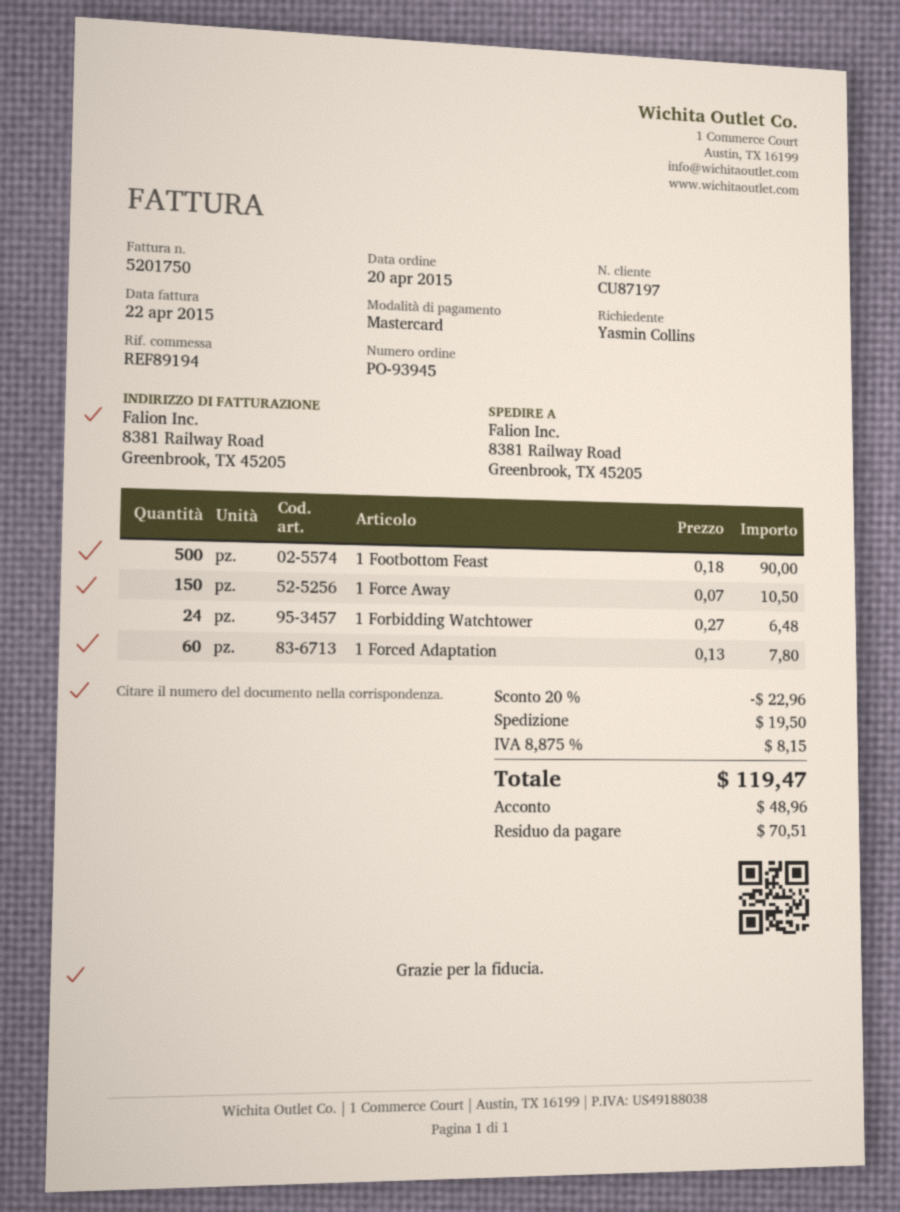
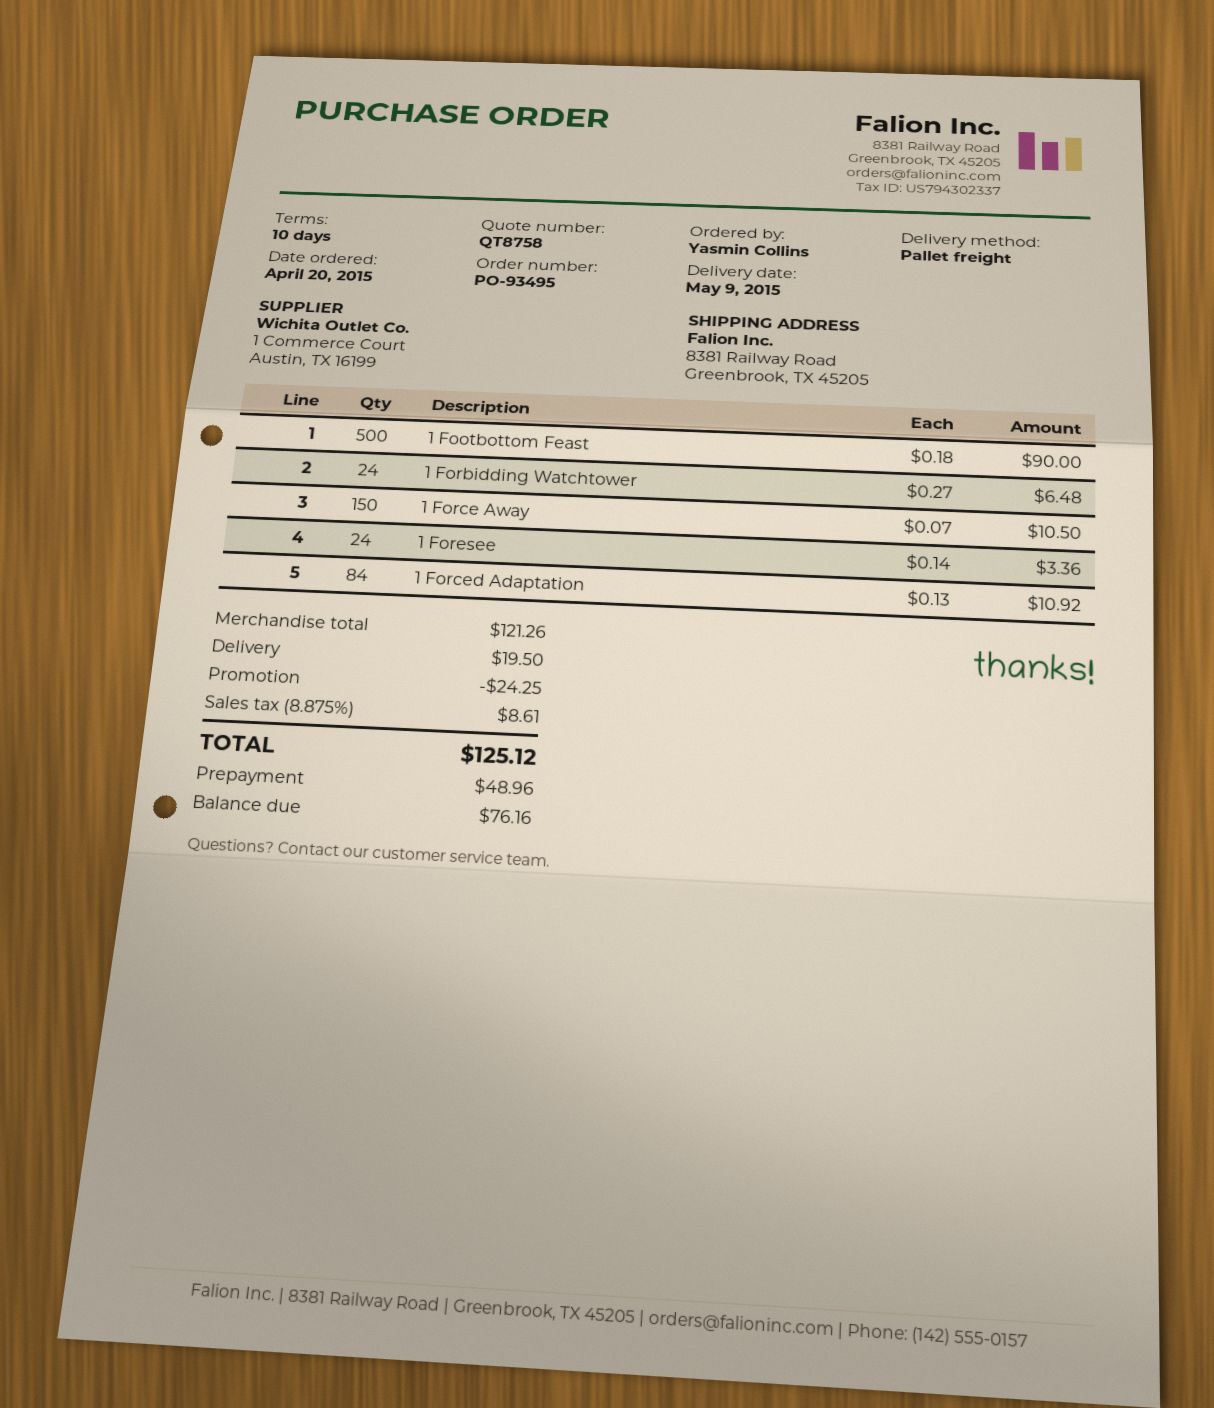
order number: PO-93945 -> PO-93495
1 Forced Adaptation: 60 x 0.13 = 7.80 -> 84 x 0.13 = 10.92
1 Foresee: none -> 24 x 0.14 = 3.36
discount: 22.96 -> 24.25
tax: 8.875% = 8.15 -> 8.875% = 8.61
total: 119.47 -> 125.12
balance: 70.51 -> 76.16

